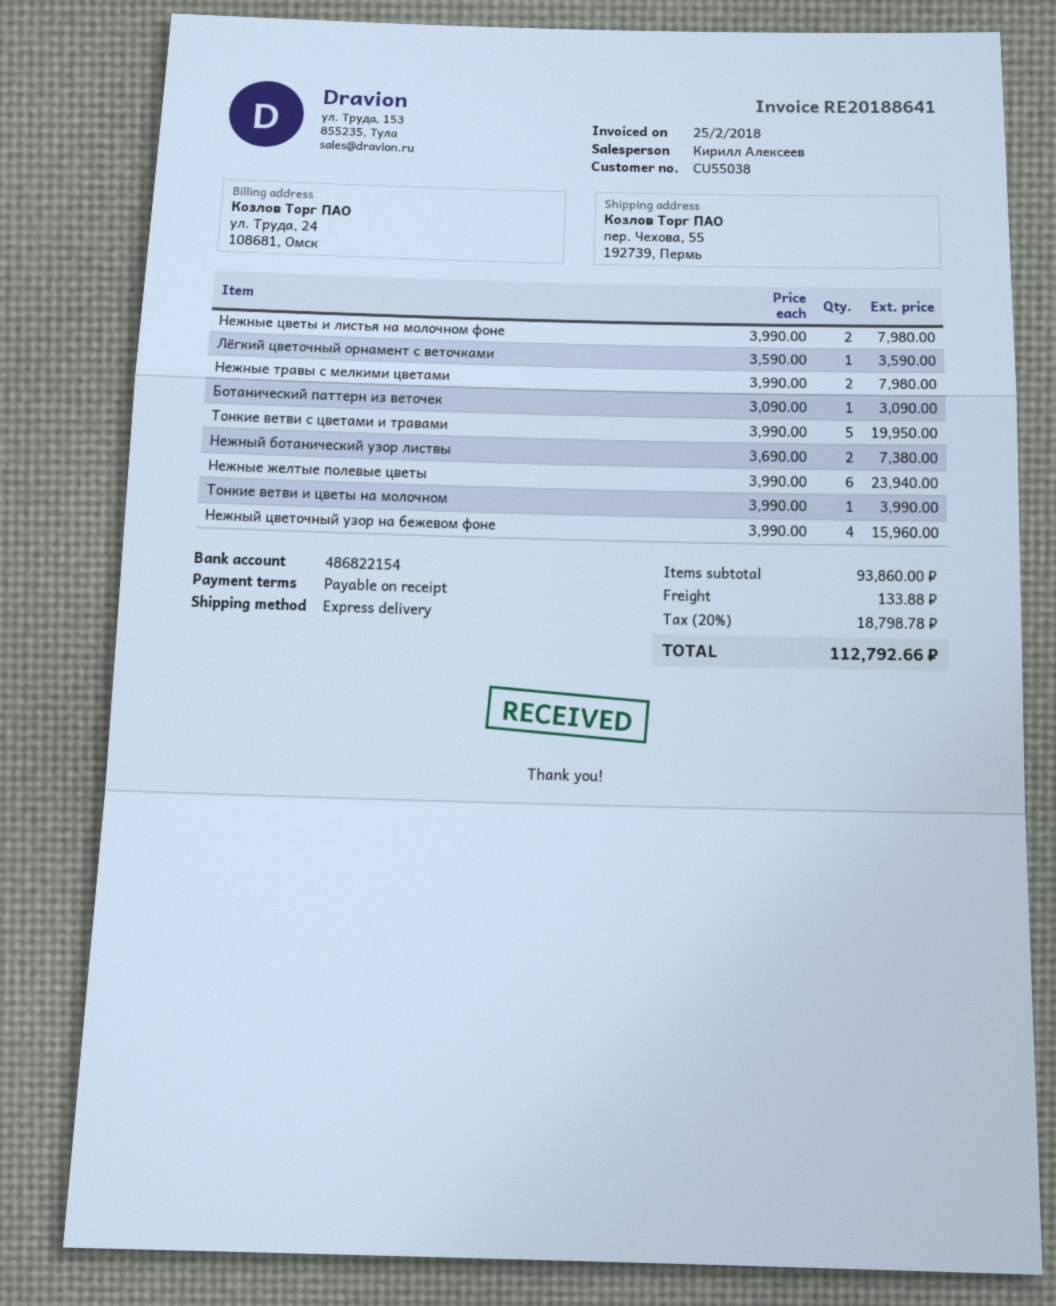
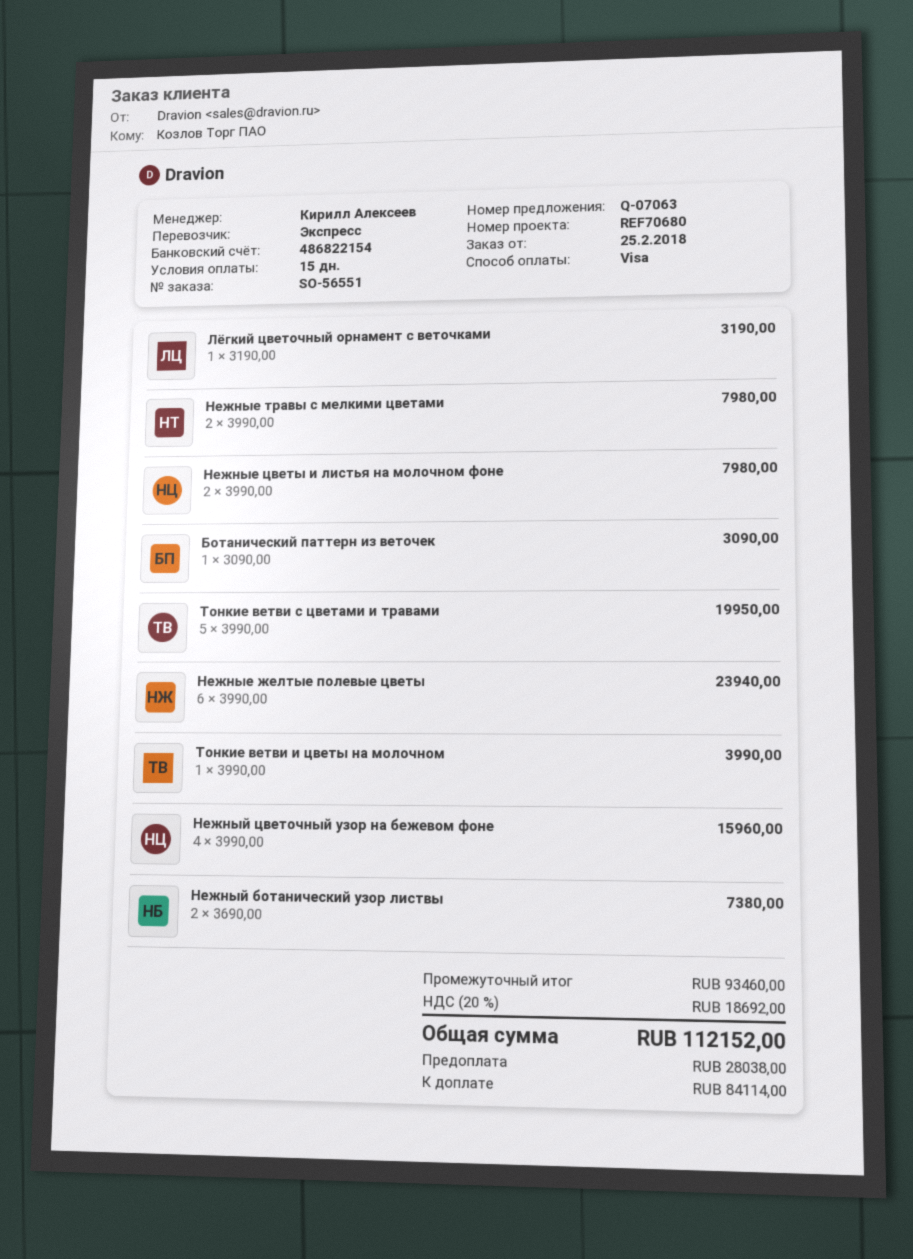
payment terms: on receipt -> 15 days
Лёгкий цветочный орнамент с веточками: 1 x 3590.00 = 3590.00 -> 1 x 3190.00 = 3190.00
subtotal: 93860.00 -> 93460.00
shipping: 133.88 -> none
tax: 20% = 18798.78 -> 20% = 18692.00
total: 112792.66 -> 112152.00

